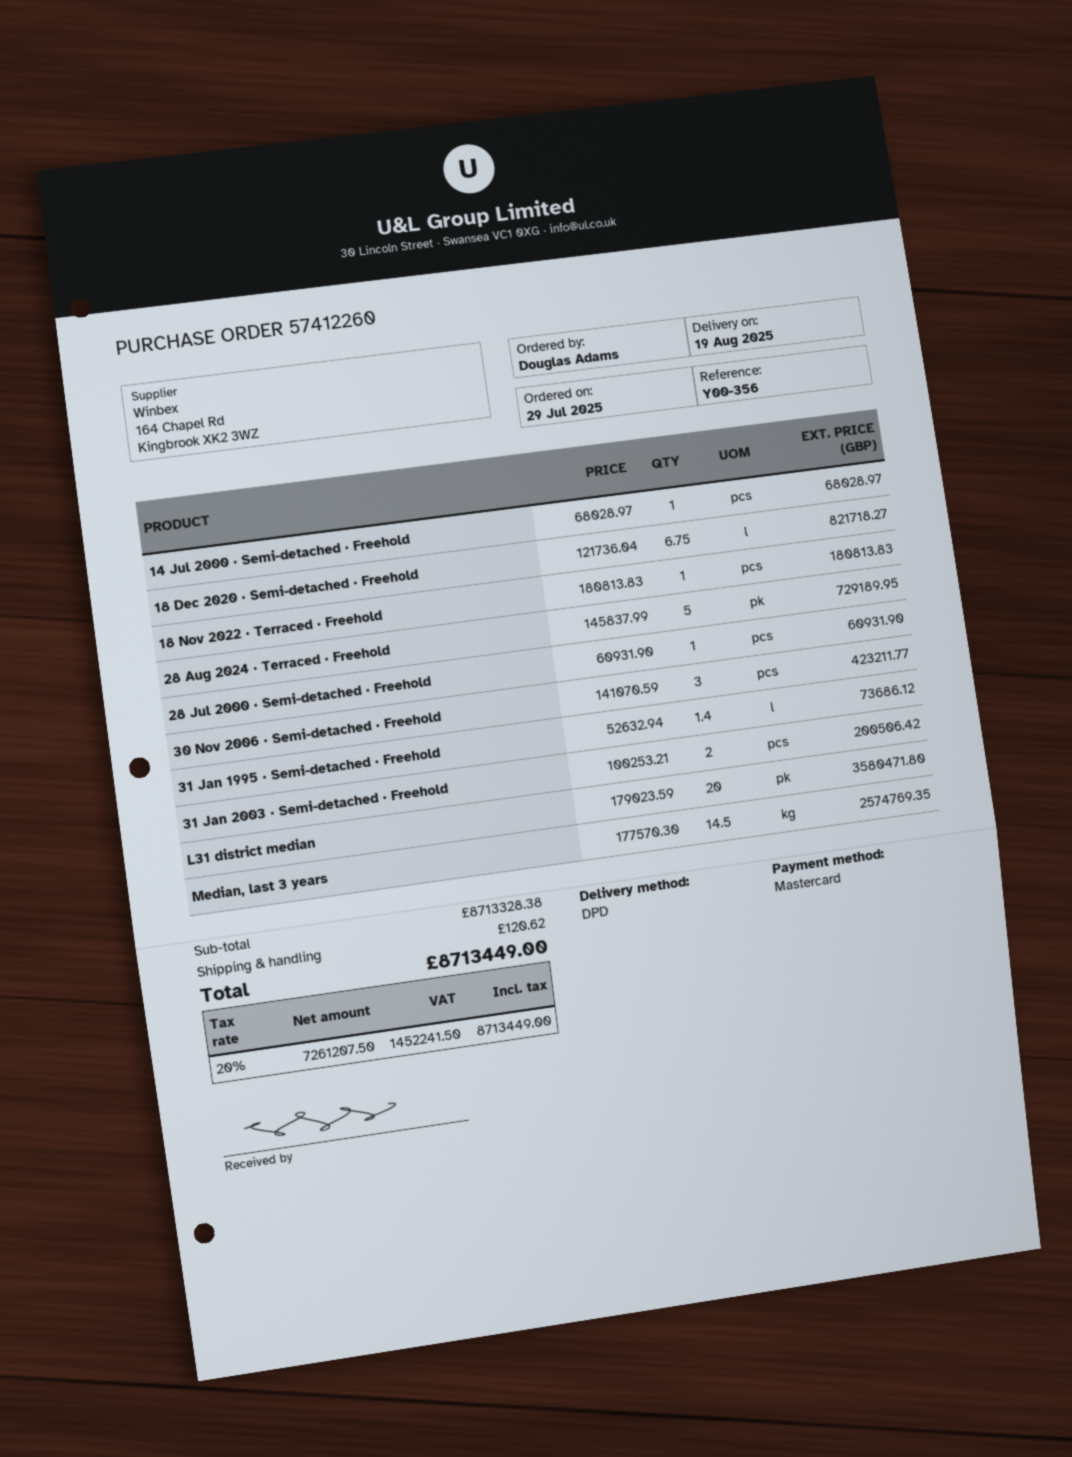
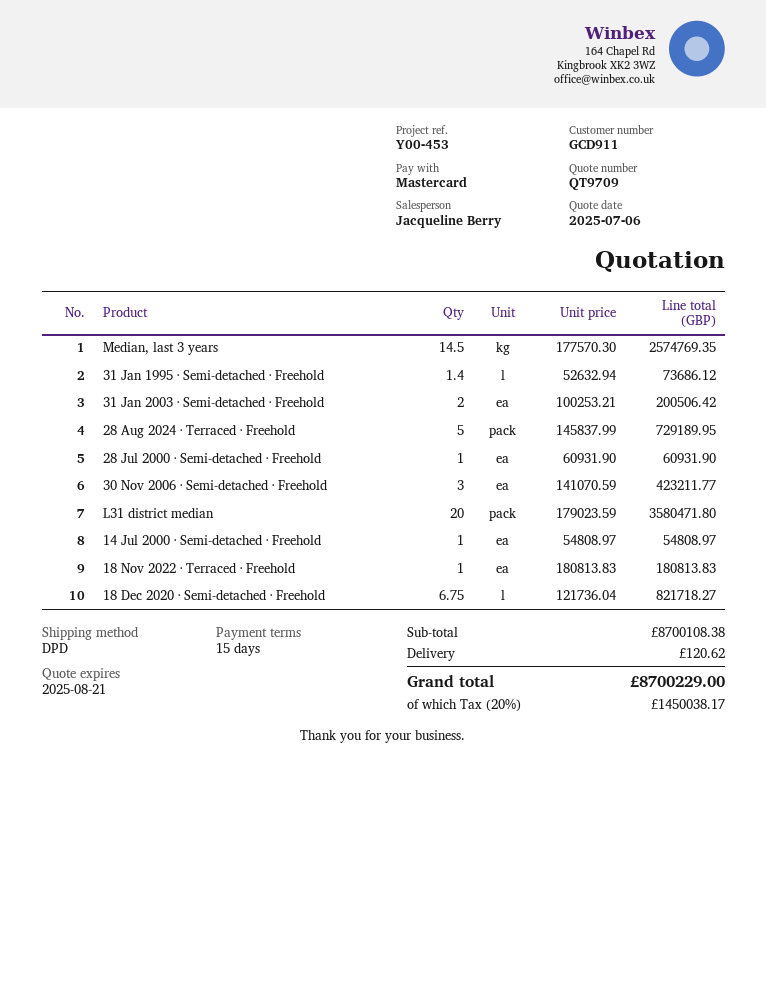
reference: Y00-356 -> Y00-453
14 Jul 2000 · Semi-detached · Freehold: 1 x 68028.97 = 68028.97 -> 1 x 54808.97 = 54808.97
subtotal: 8713328.38 -> 8700108.38
tax: 20% = 1452241.50 -> 20% = 1450038.17
total: 8713449.00 -> 8700229.00

